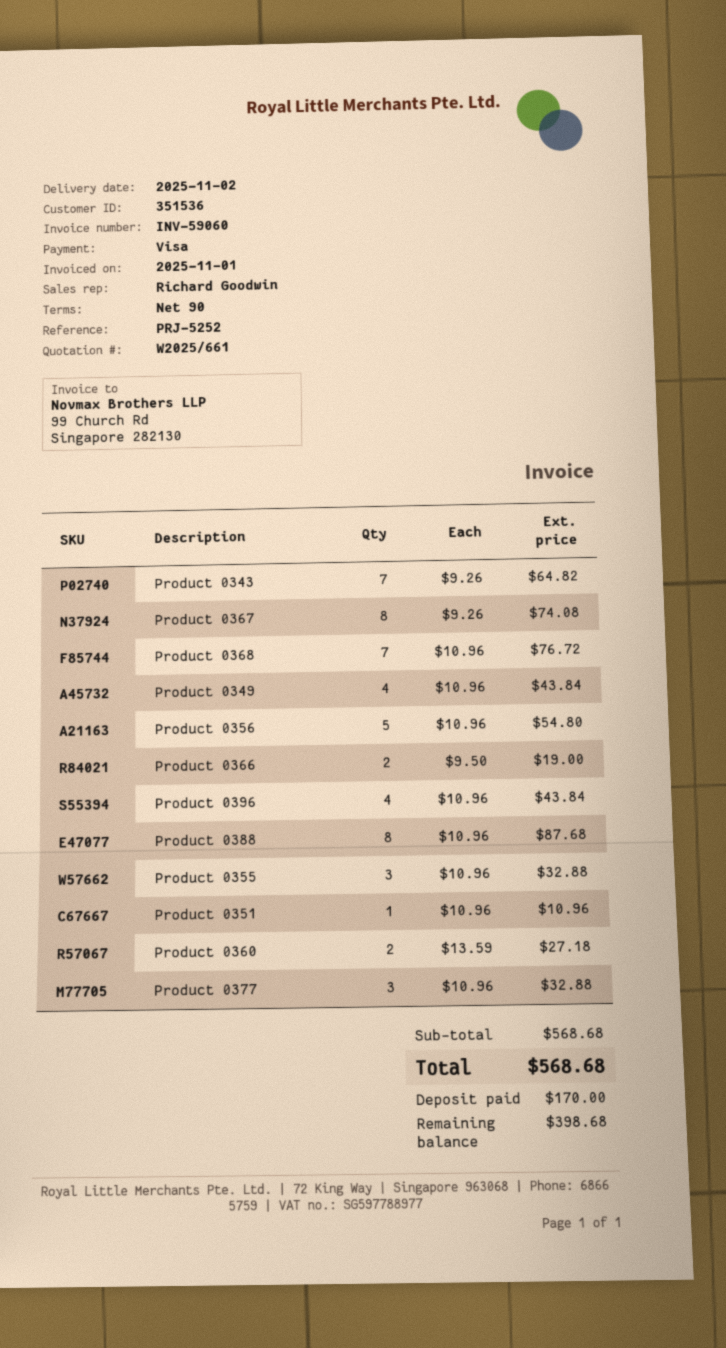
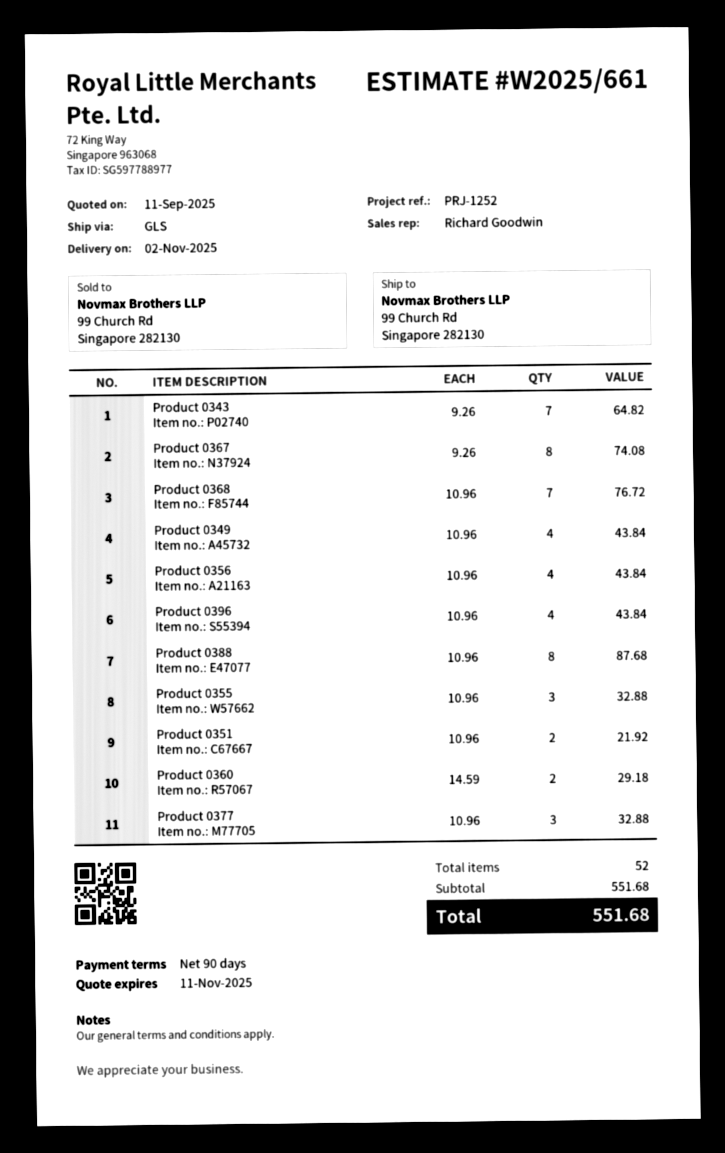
reference: PRJ-5252 -> PRJ-1252
Product 0356: 5 x 10.96 = 54.80 -> 4 x 10.96 = 43.84
Product 0366: 2 x 9.50 = 19.00 -> none
Product 0351: 1 x 10.96 = 10.96 -> 2 x 10.96 = 21.92
Product 0360: 2 x 13.59 = 27.18 -> 2 x 14.59 = 29.18
subtotal: 568.68 -> 551.68
total: 568.68 -> 551.68

